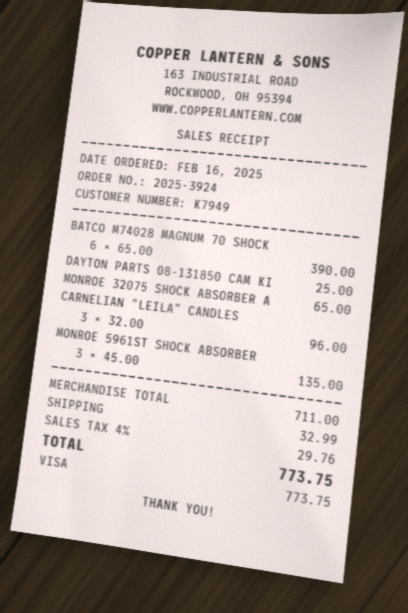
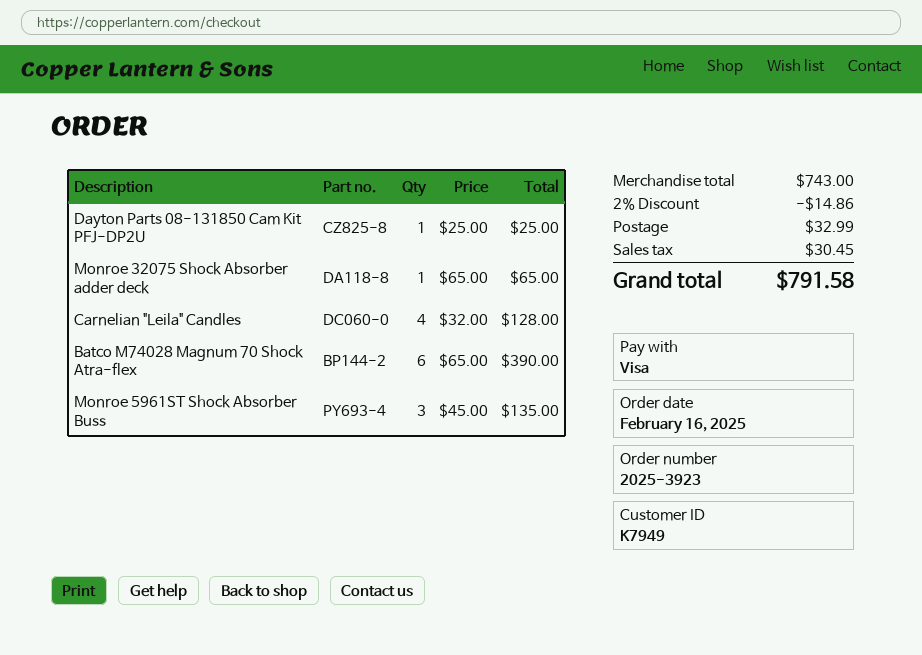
order number: 2025-3924 -> 2025-3923
CARNELIAN "LEILA" CANDLES: 3 x 32.00 = 96.00 -> 4 x 32.00 = 128.00
subtotal: 711.00 -> 743.00
discount: none -> 2% = 14.86
tax: 29.76 -> 30.45
total: 773.75 -> 791.58

